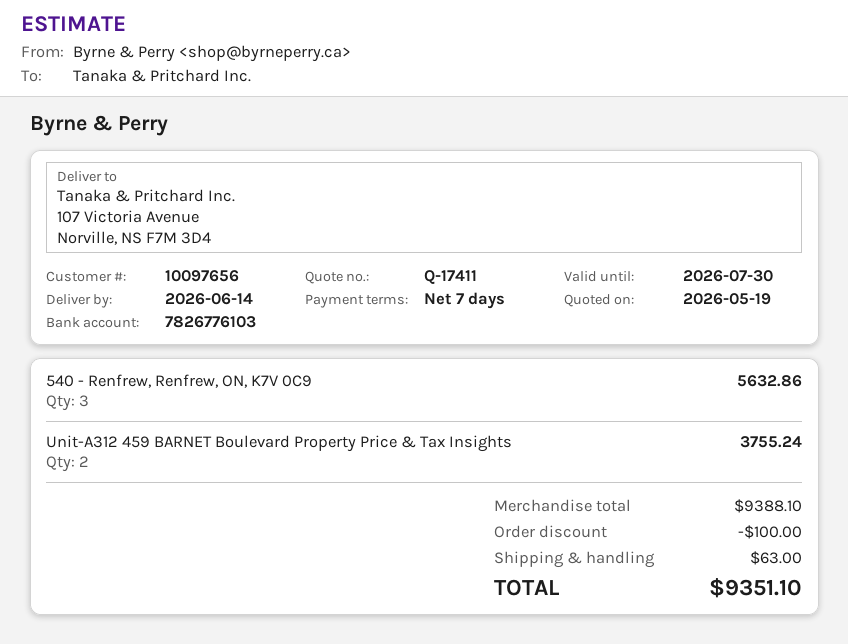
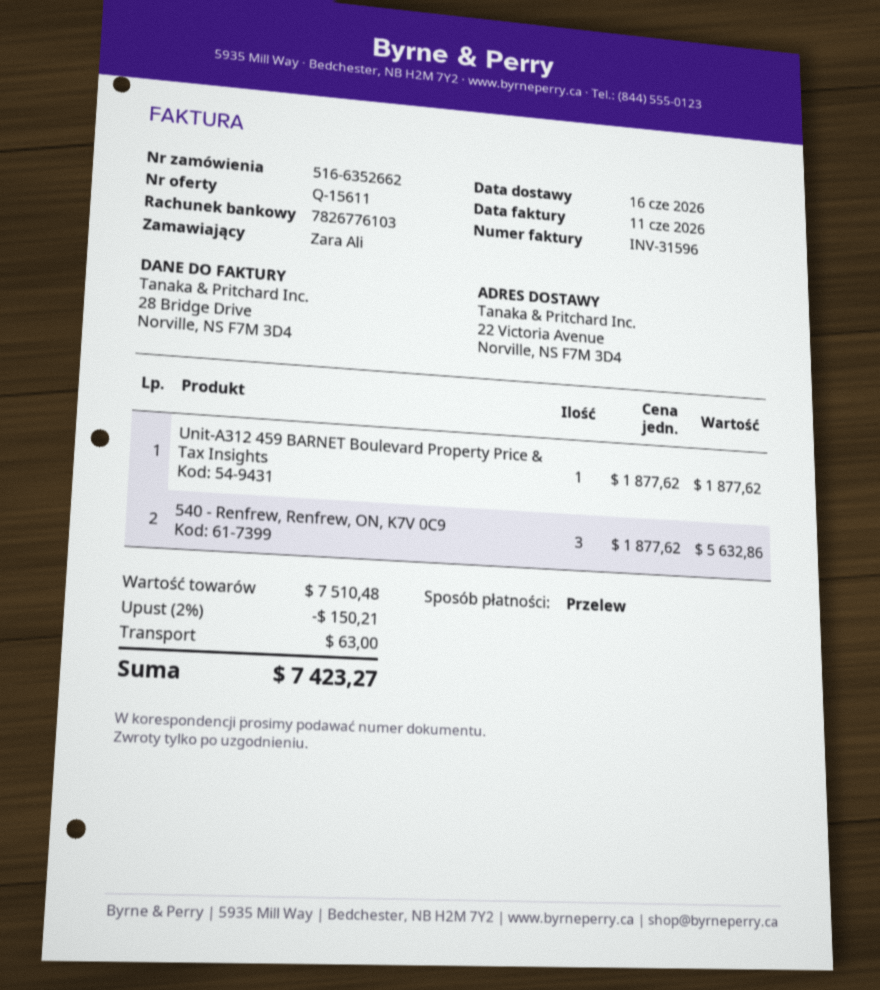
quote number: Q-17411 -> Q-15611
delivery date: 2026-06-14 -> 2026-06-16
ship to: 107 Victoria Avenue, Norville, NS F7M 3D4 -> 22 Victoria Avenue, Norville, NS F7M 3D4
Unit-A312 459 BARNET Boulevard Property Price & Tax Insights: 2 for 3755.24 -> 1 for 1877.62
subtotal: 9388.10 -> 7510.48
discount: 100.00 -> 150.21
total: 9351.10 -> 7423.27

